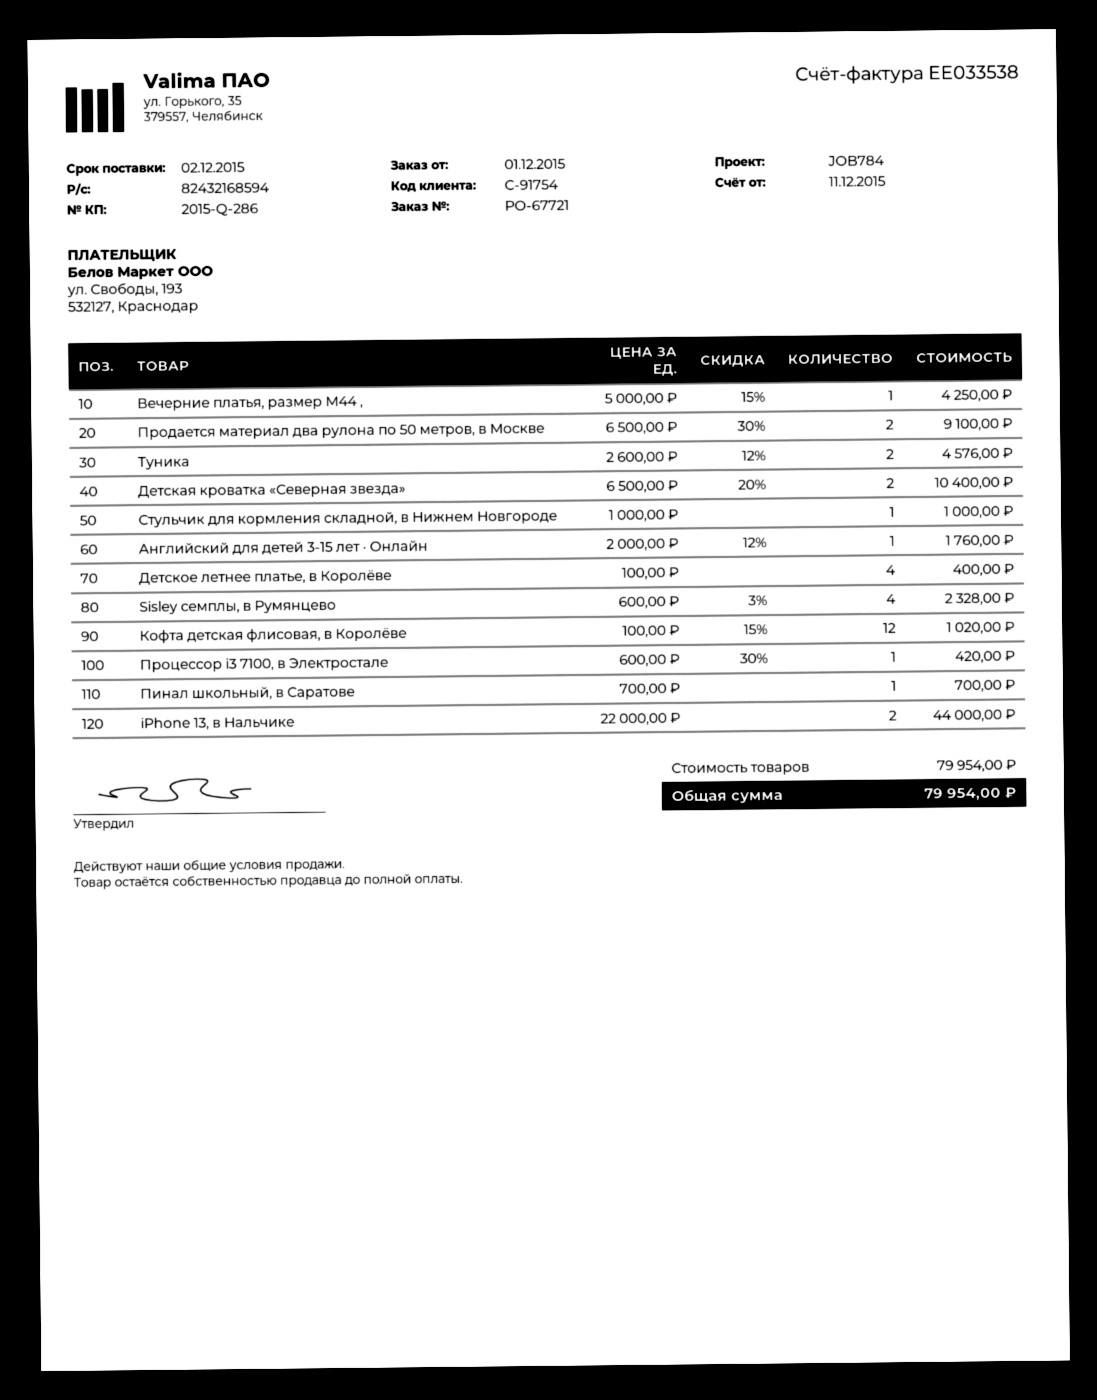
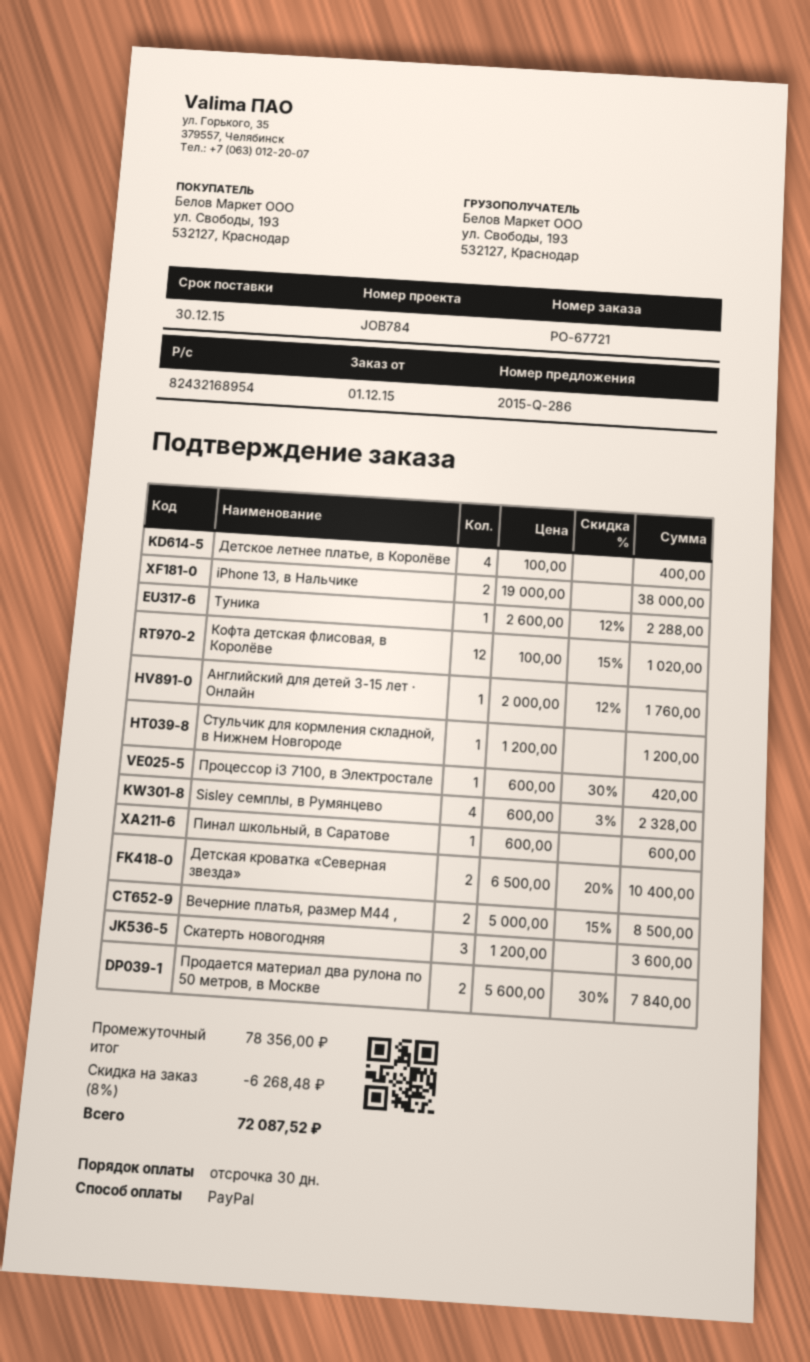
delivery date: 2015-12-02 -> 2015-12-30
bank account: 82432168594 -> 82432168954
Вечерние платья, размер М44 ,: 1 x 5000.00 - 15% = 4250.00 -> 2 x 5000.00 - 15% = 8500.00
Продается материал два рулона по 50 метров, в Москве: 2 x 6500.00 - 30% = 9100.00 -> 2 x 5600.00 - 30% = 7840.00
Туника: 2 x 2600.00 - 12% = 4576.00 -> 1 x 2600.00 - 12% = 2288.00
Стульчик для кормления складной, в Нижнем Новгороде: 1 x 1000.00 = 1000.00 -> 1 x 1200.00 = 1200.00
Пинал школьный, в Саратове: 1 x 700.00 = 700.00 -> 1 x 600.00 = 600.00
iPhone 13, в Нальчике: 2 x 22000.00 = 44000.00 -> 2 x 19000.00 = 38000.00
Скатерть новогодняя: none -> 3 x 1200.00 = 3600.00
subtotal: 79954.00 -> 78356.00
discount: none -> 8% = 6268.48
total: 79954.00 -> 72087.52

